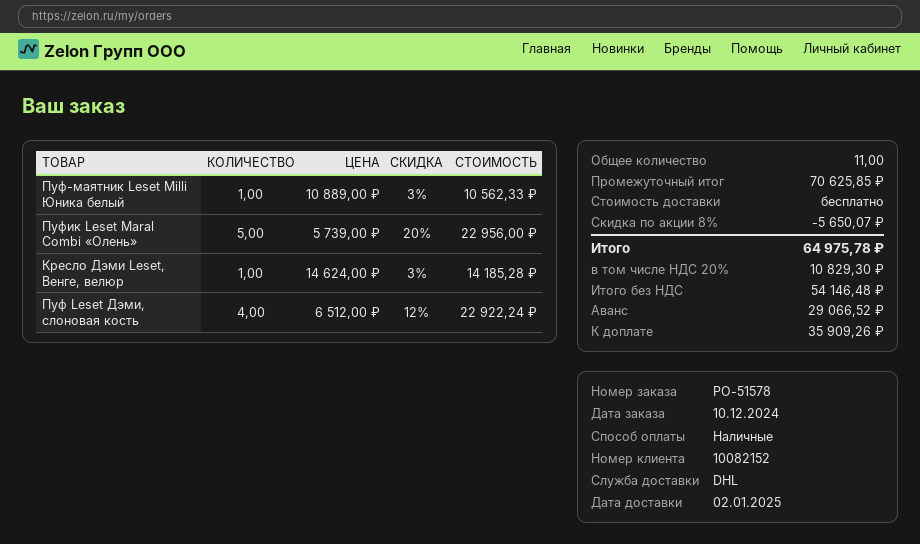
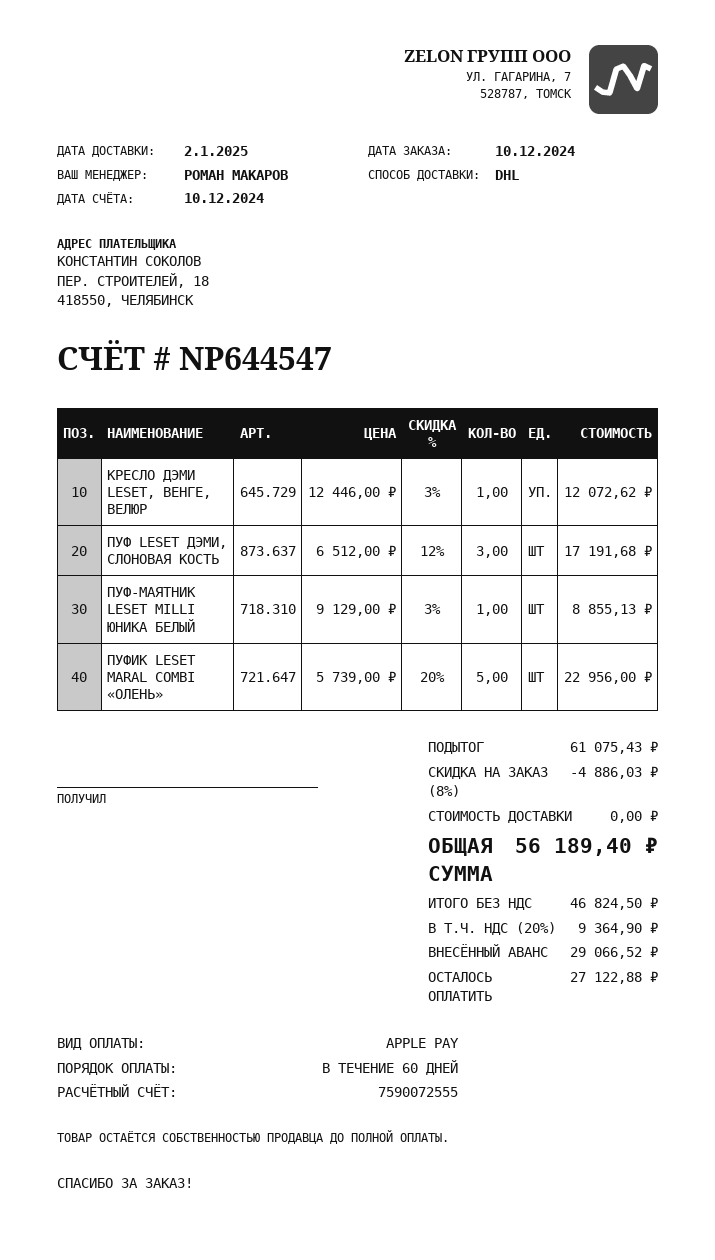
payment method: cash -> Apple Pay
Пуф-маятник Leset Milli Юника белый: 1 x 10889.00 - 3% = 10562.33 -> 1 x 9129.00 - 3% = 8855.13
Кресло Дэми Leset, Венге, велюр: 1 x 14624.00 - 3% = 14185.28 -> 1 x 12446.00 - 3% = 12072.62
Пуф Leset Дэми, слоновая кость: 4 x 6512.00 - 12% = 22922.24 -> 3 x 6512.00 - 12% = 17191.68
subtotal: 70625.85 -> 61075.43
discount: 8% = 5650.07 -> 8% = 4886.03
net: 54146.48 -> 46824.50
tax: 20% = 10829.30 -> 20% = 9364.90
total: 64975.78 -> 56189.40
balance: 35909.26 -> 27122.88

